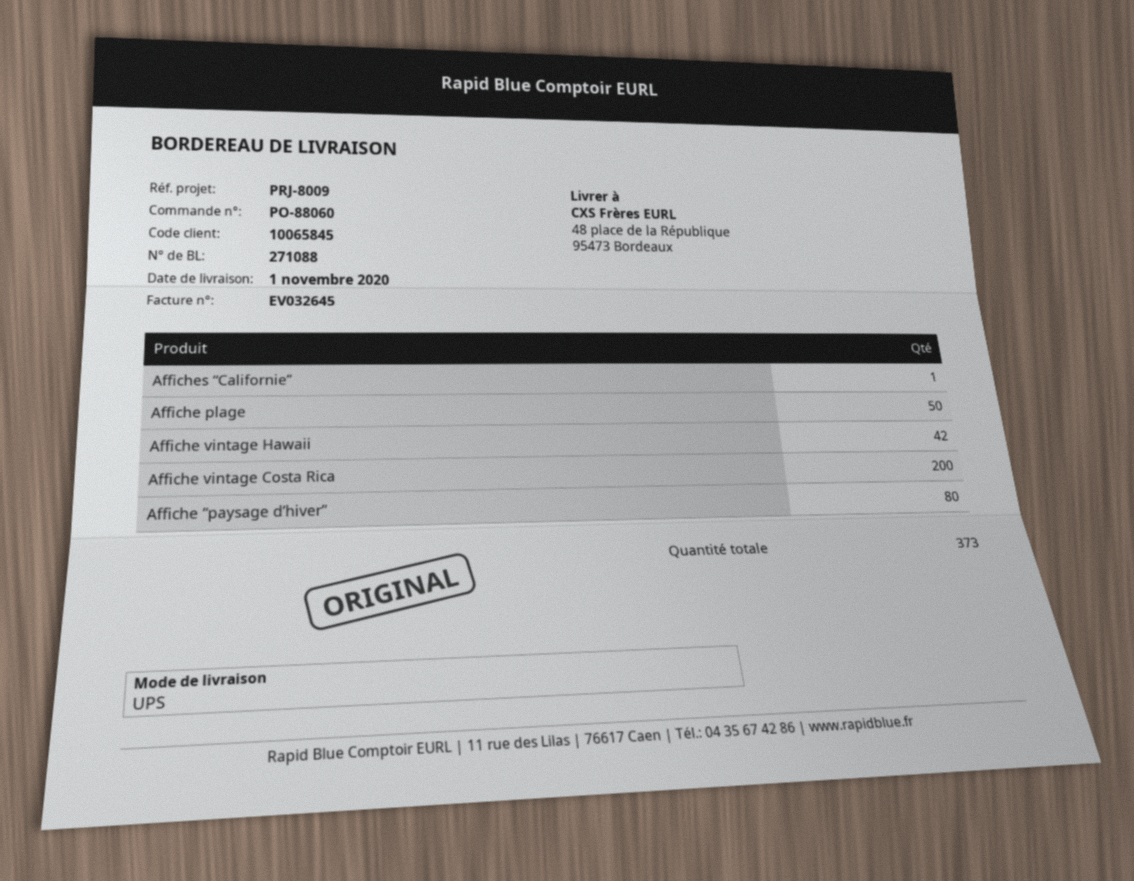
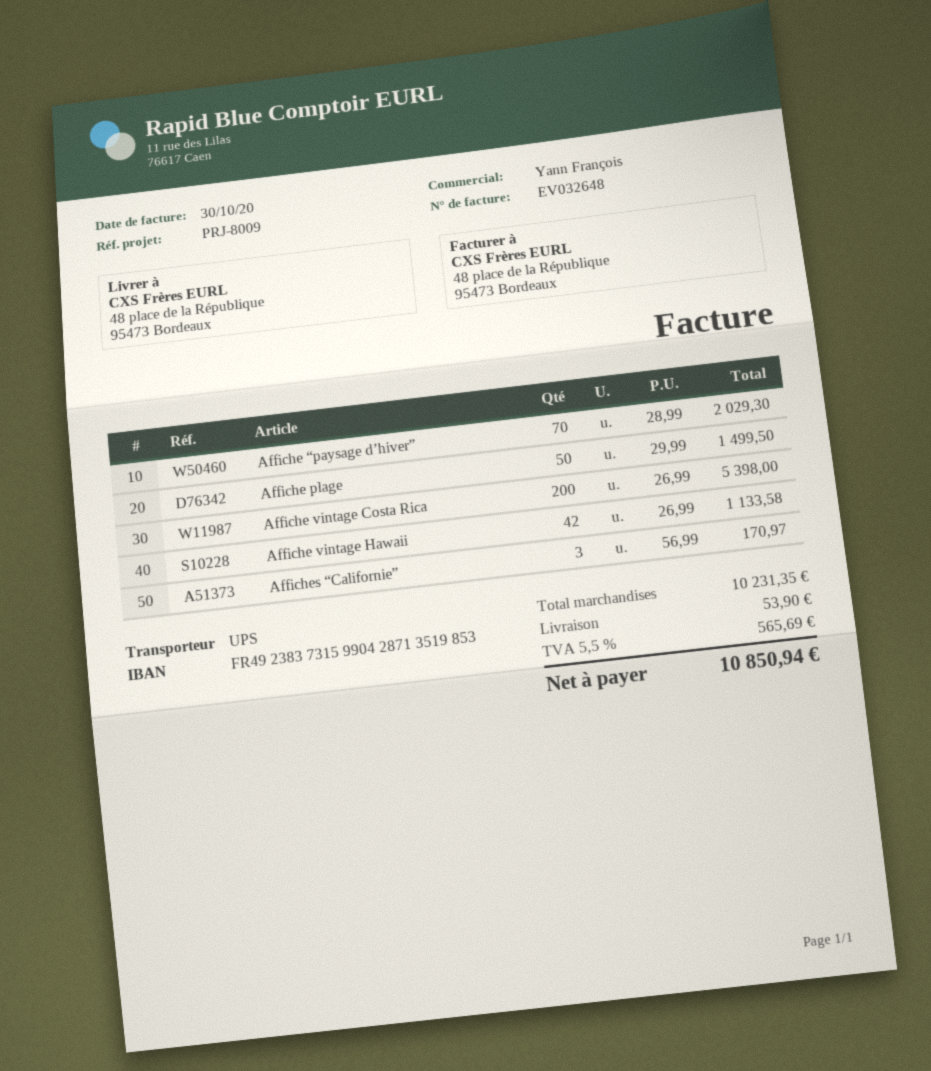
invoice number: EV032645 -> EV032648
Affiches “Californie”: 1 -> 3
Affiche “paysage d’hiver”: 80 -> 70

